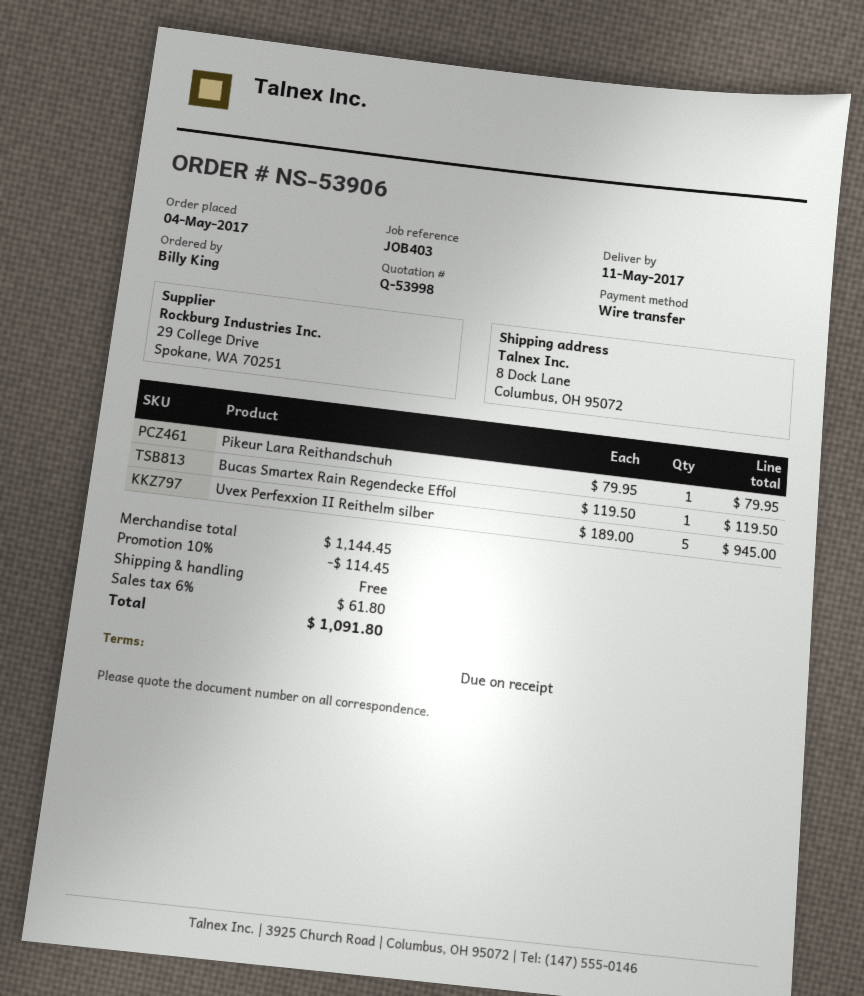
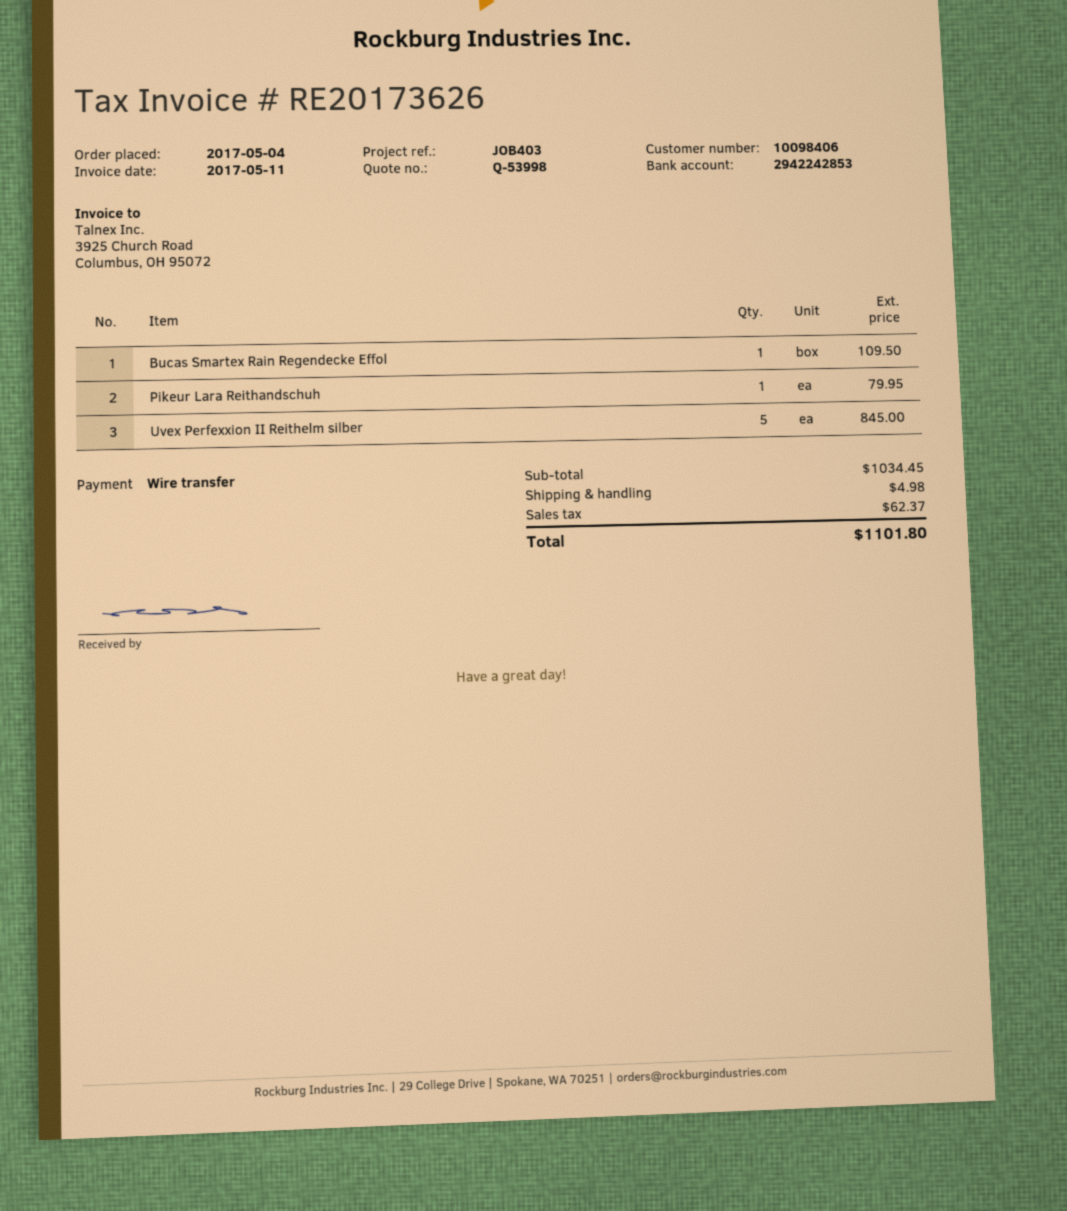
Bucas Smartex Rain Regendecke Effol: 1 for 119.50 -> 1 for 109.50
Uvex Perfexxion II Reithelm silber: 5 for 945.00 -> 5 for 845.00
subtotal: 1144.45 -> 1034.45
discount: 10% = 114.45 -> none
shipping: 0.00 -> 4.98
tax: 61.80 -> 62.37
total: 1091.80 -> 1101.80

